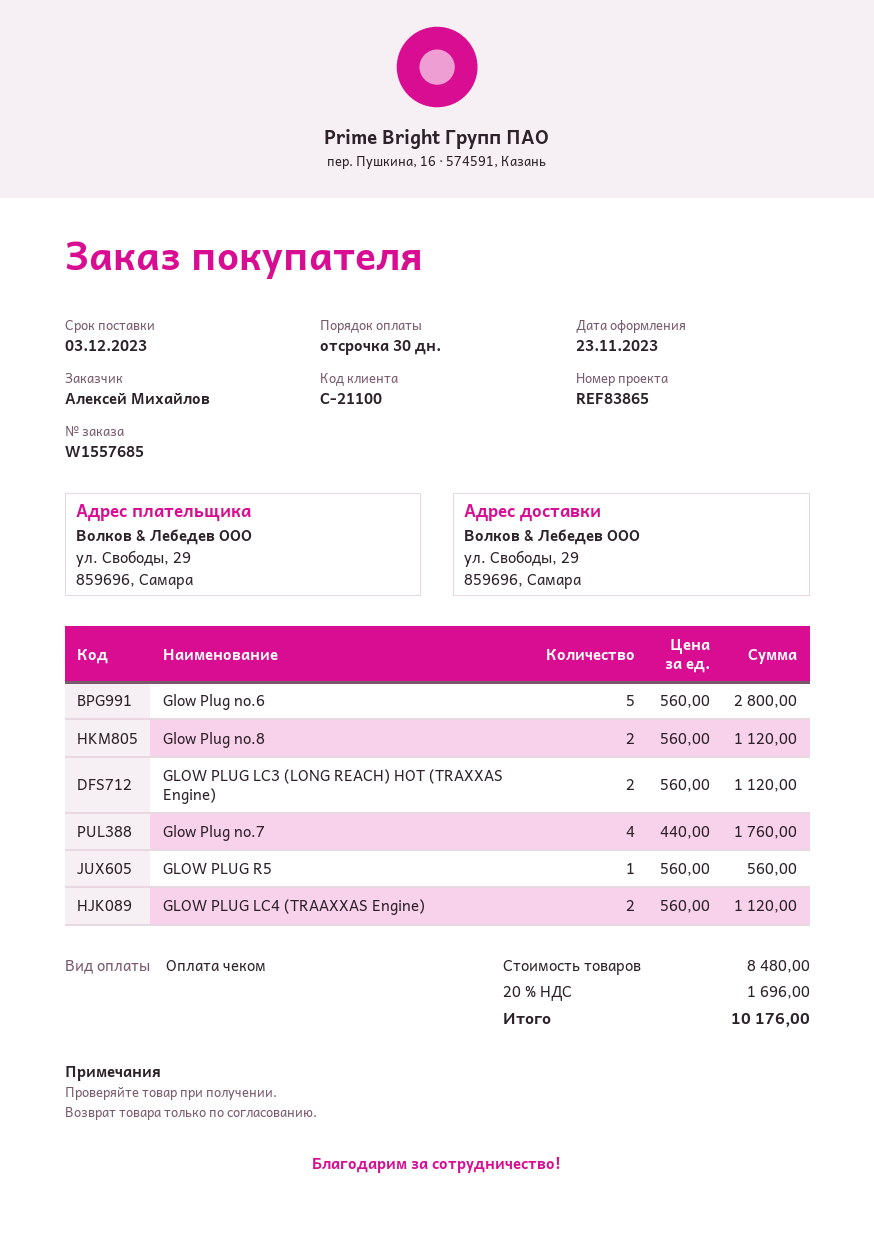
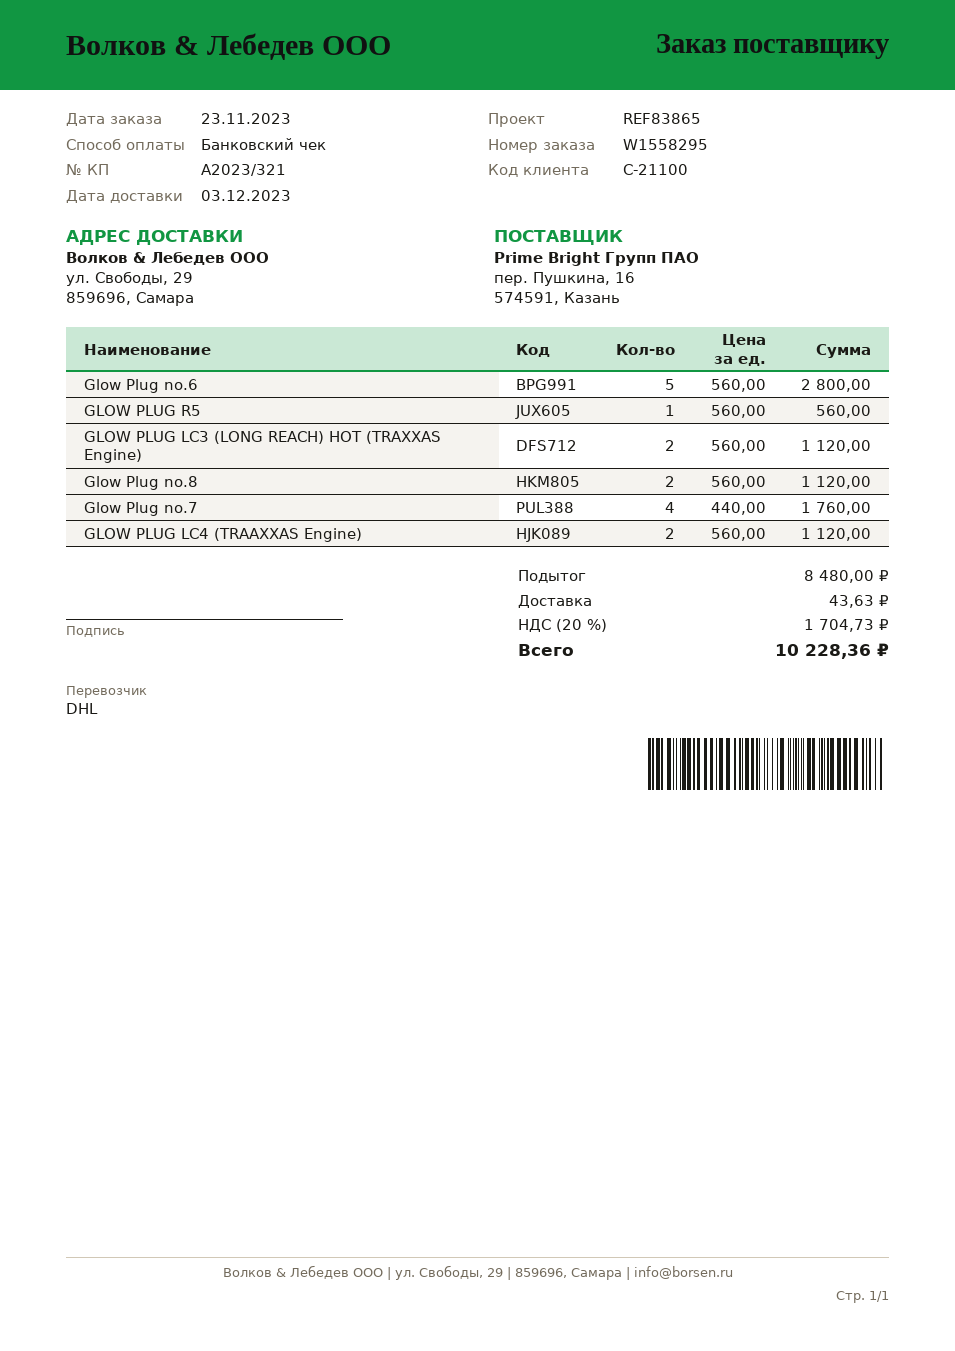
order number: W1557685 -> W1558295
shipping: none -> 43.63
tax: 20% = 1696.00 -> 20% = 1704.73
total: 10176.00 -> 10228.36

